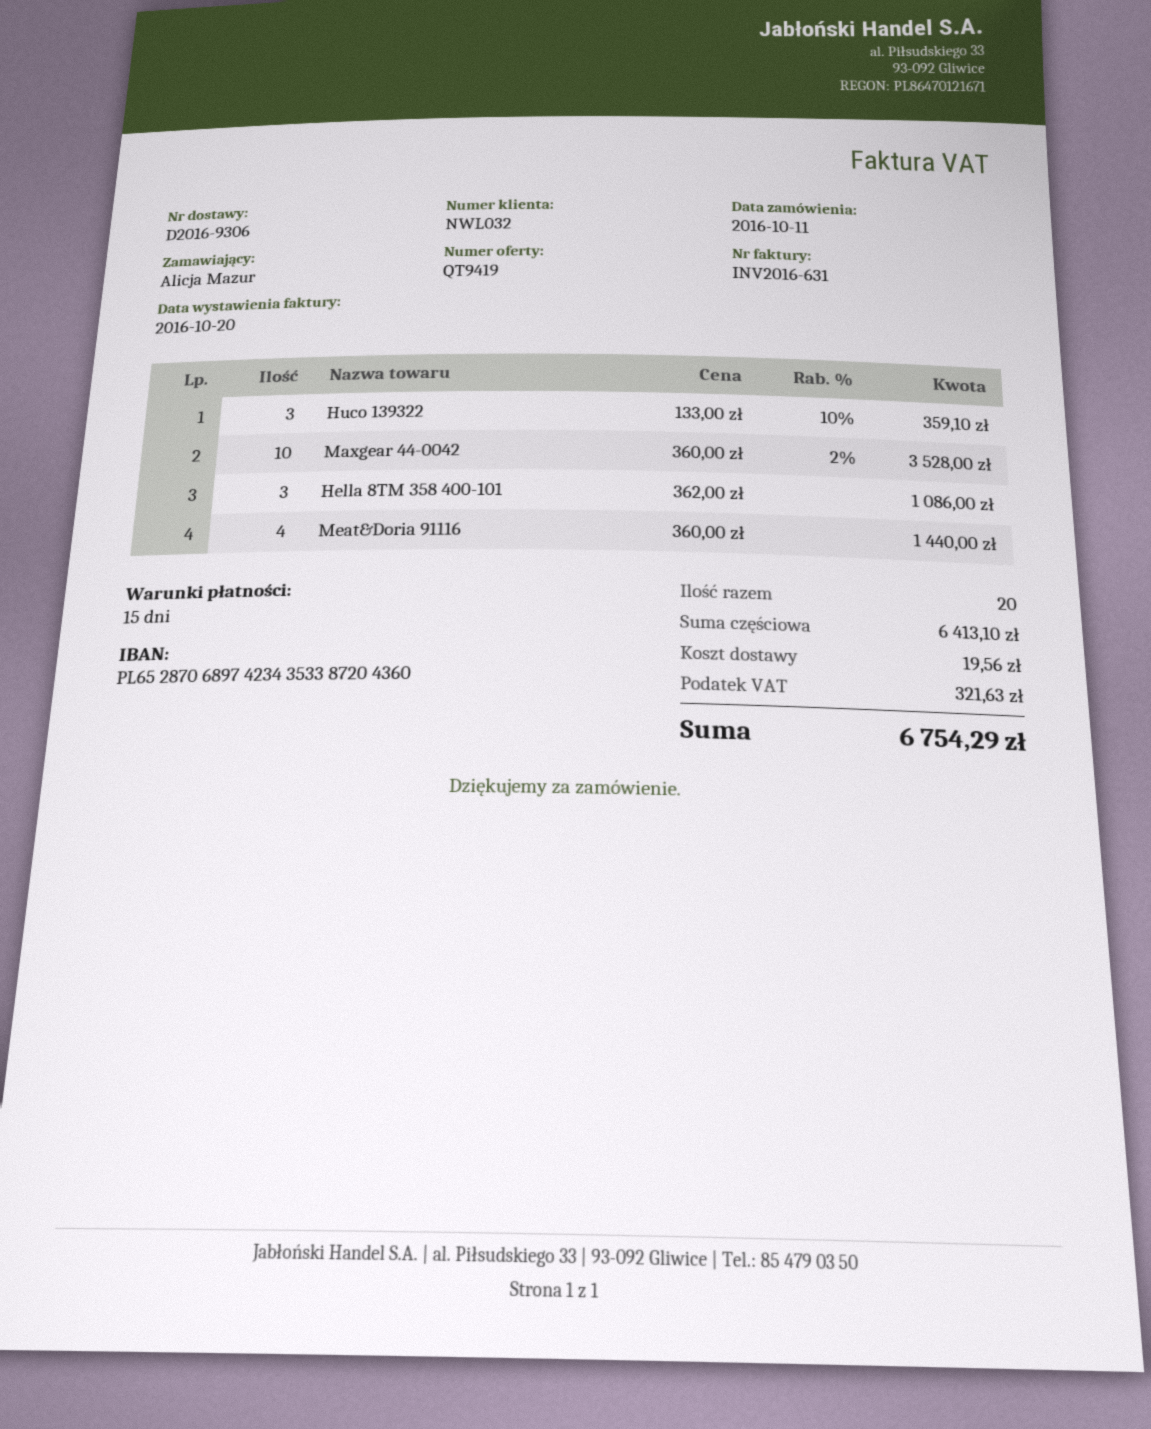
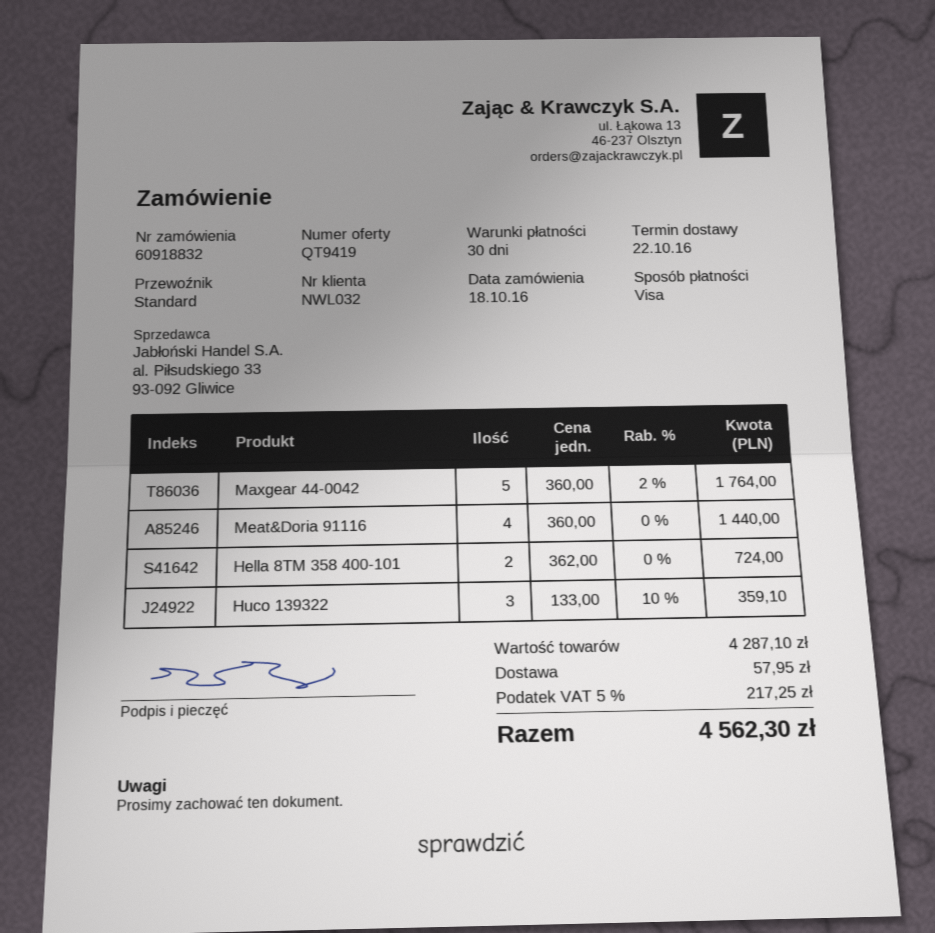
order date: 2016-10-11 -> 2016-10-18
payment terms: 15 days -> 30 days
Maxgear 44-0042: 10 x 360.00 - 2% = 3528.00 -> 5 x 360.00 - 2% = 1764.00
Hella 8TM 358 400-101: 3 x 362.00 = 1086.00 -> 2 x 362.00 = 724.00
subtotal: 6413.10 -> 4287.10
shipping: 19.56 -> 57.95
tax: 321.63 -> 217.25
total: 6754.29 -> 4562.30

